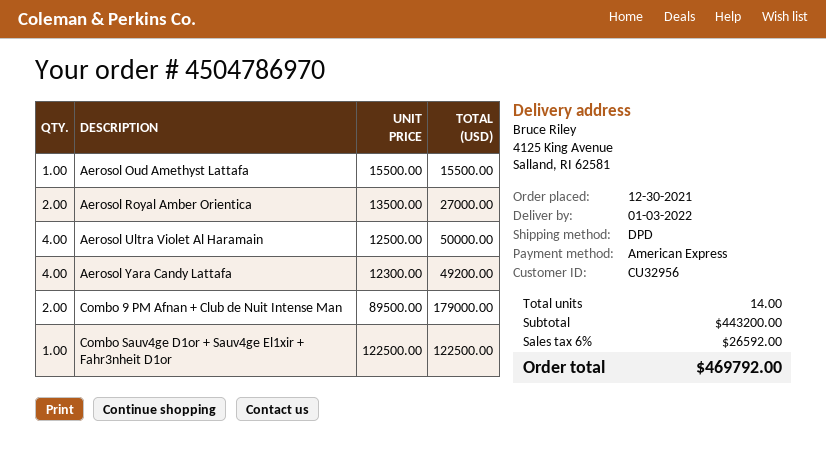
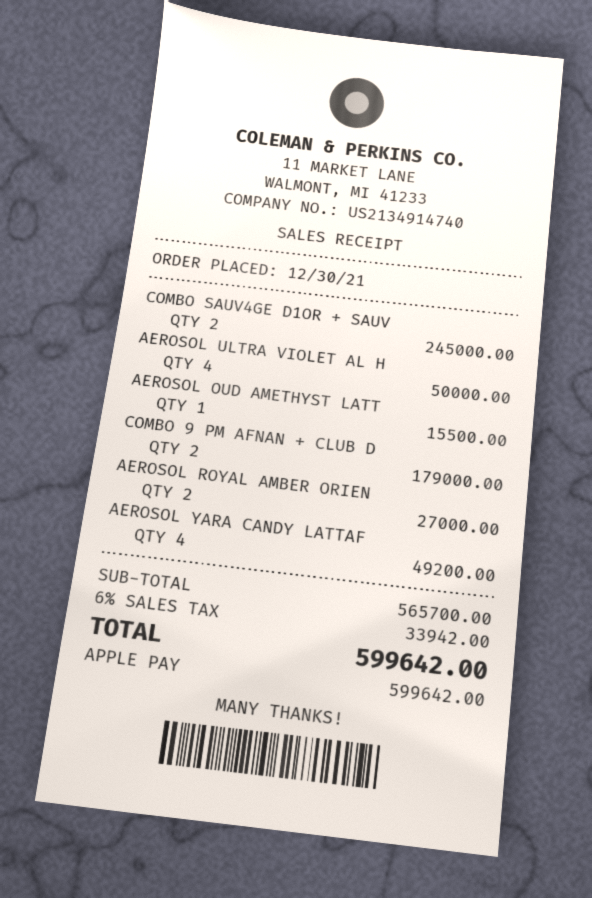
payment method: American Express -> Apple Pay
Combo Sauv4ge D1or + Sauv4ge El1xir + Fahr3nheit D1or: 1 for 122500.00 -> 2 for 245000.00
subtotal: 443200.00 -> 565700.00
tax: 6% = 26592.00 -> 6% = 33942.00
total: 469792.00 -> 599642.00

